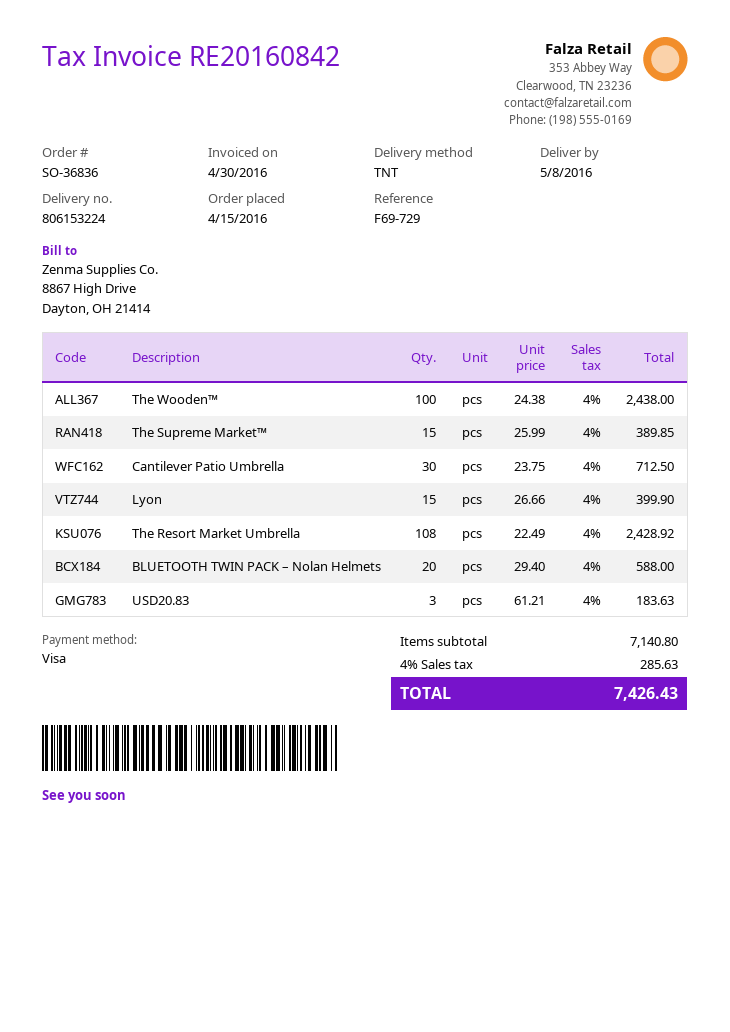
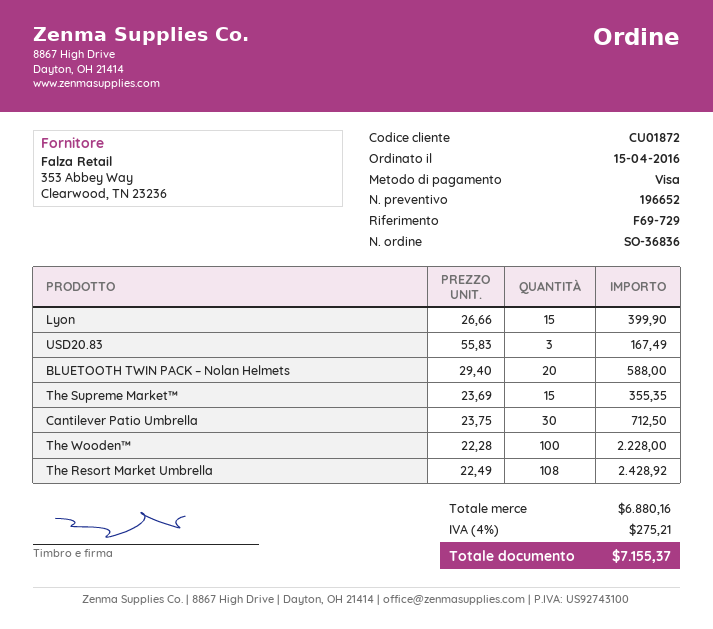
The Wooden™: 100 x 24.38 = 2438.00 -> 100 x 22.28 = 2228.00
The Supreme Market™: 15 x 25.99 = 389.85 -> 15 x 23.69 = 355.35
USD20.83: 3 x 61.21 = 183.63 -> 3 x 55.83 = 167.49
subtotal: 7140.80 -> 6880.16
tax: 4% = 285.63 -> 4% = 275.21
total: 7426.43 -> 7155.37

